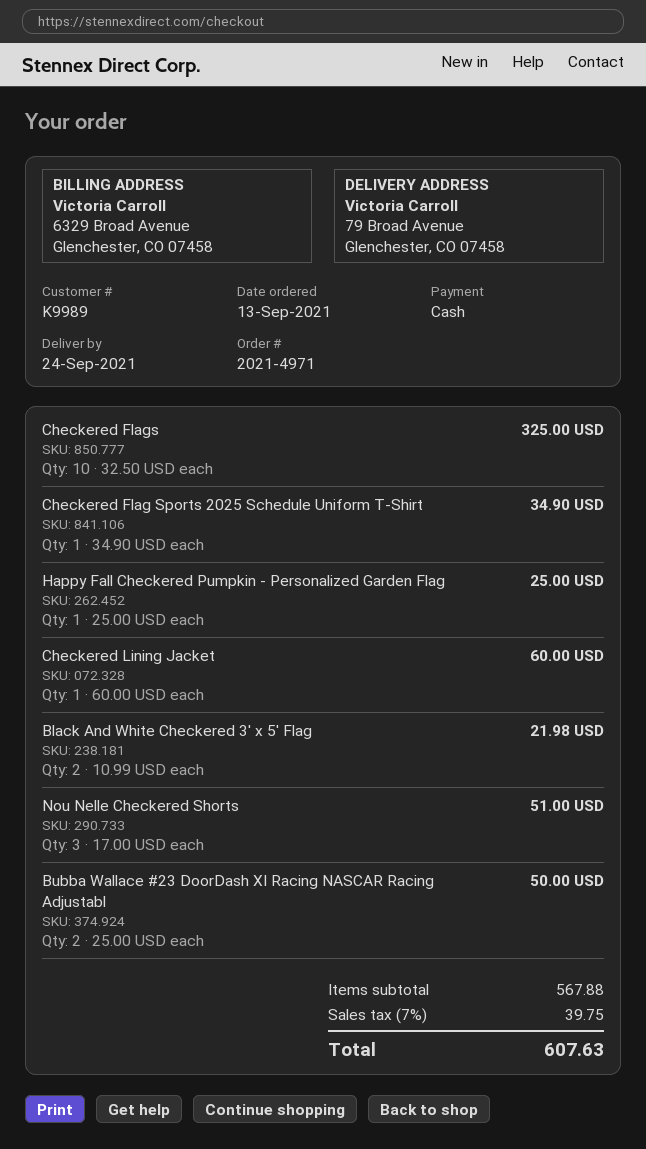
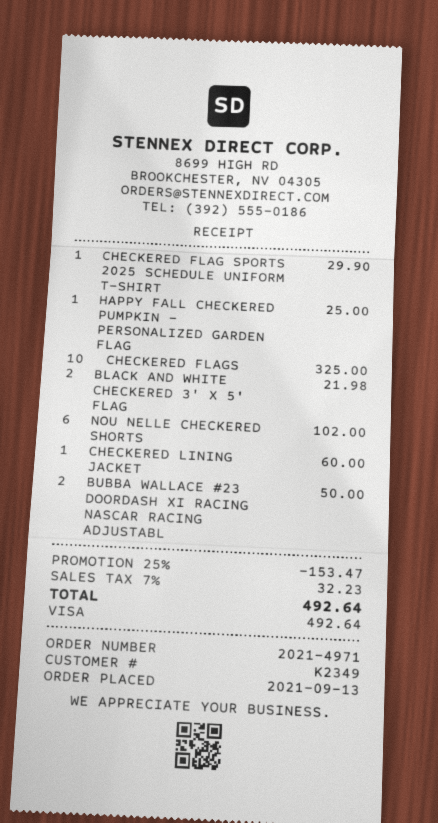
customer number: K9989 -> K2349
payment method: cash -> Visa
Checkered Flag Sports 2025 Schedule Uniform T-Shirt: 1 for 34.90 -> 1 for 29.90
Nou Nelle Checkered Shorts: 3 for 51.00 -> 6 for 102.00
discount: none -> 25% = 153.47
tax: 7% = 39.75 -> 7% = 32.23
total: 607.63 -> 492.64

